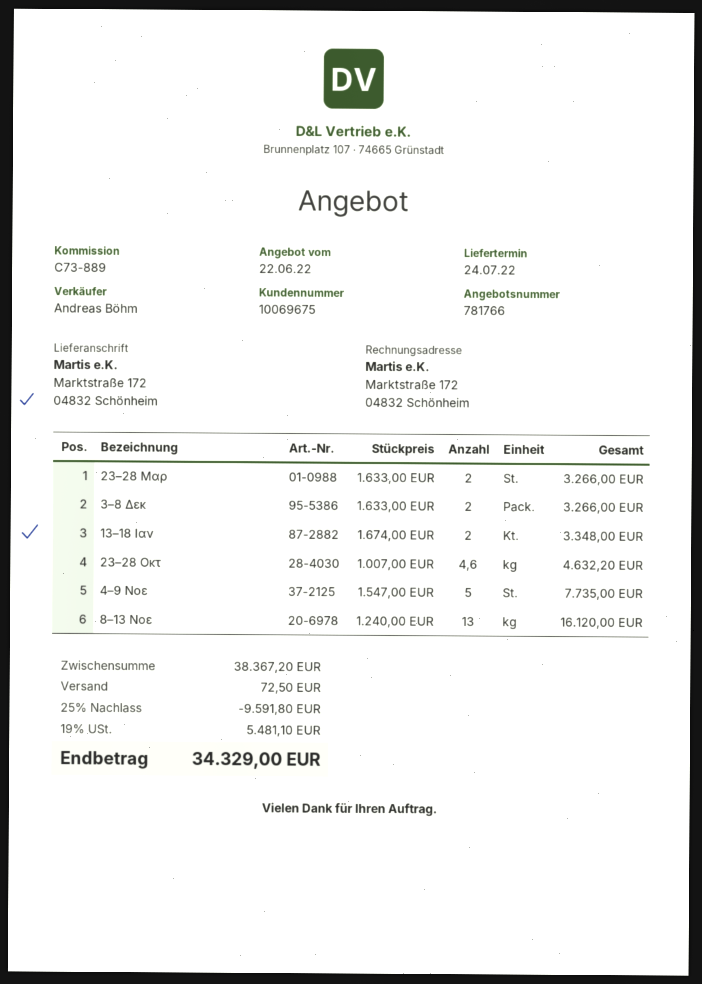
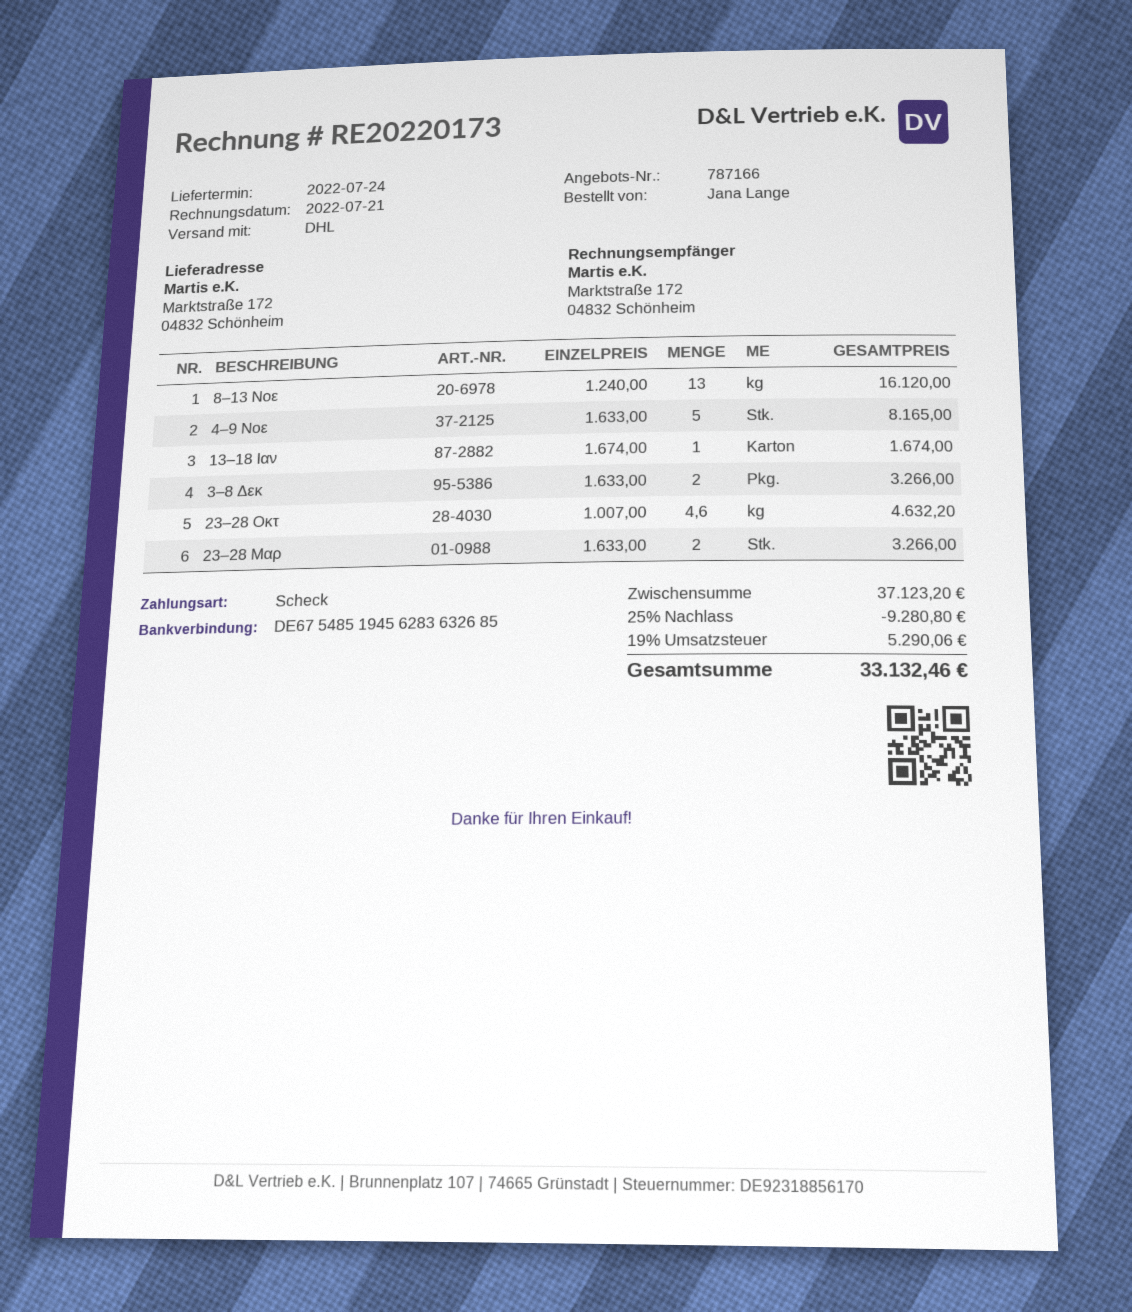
quote number: 781766 -> 787166
13–18 Ιαν: 2 x 1674.00 = 3348.00 -> 1 x 1674.00 = 1674.00
4–9 Νοε: 5 x 1547.00 = 7735.00 -> 5 x 1633.00 = 8165.00
subtotal: 38367.20 -> 37123.20
discount: 25% = 9591.80 -> 25% = 9280.80
shipping: 72.50 -> none
tax: 19% = 5481.10 -> 19% = 5290.06
total: 34329.00 -> 33132.46

